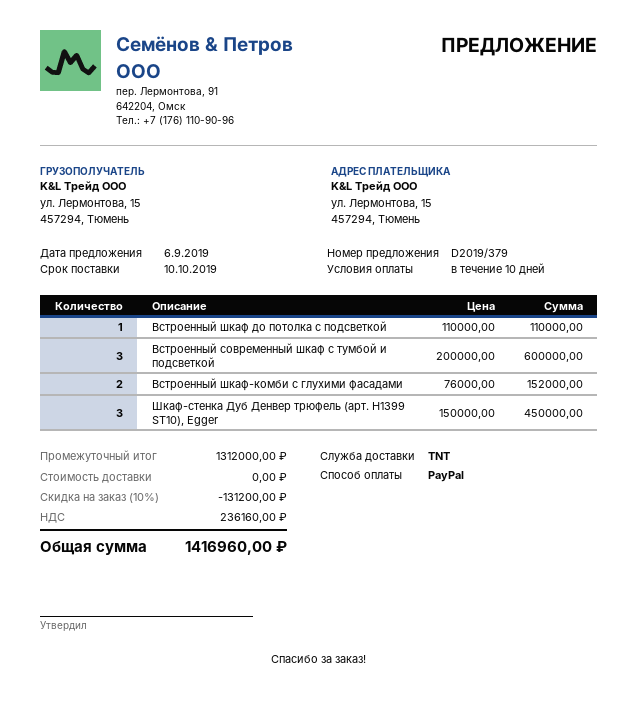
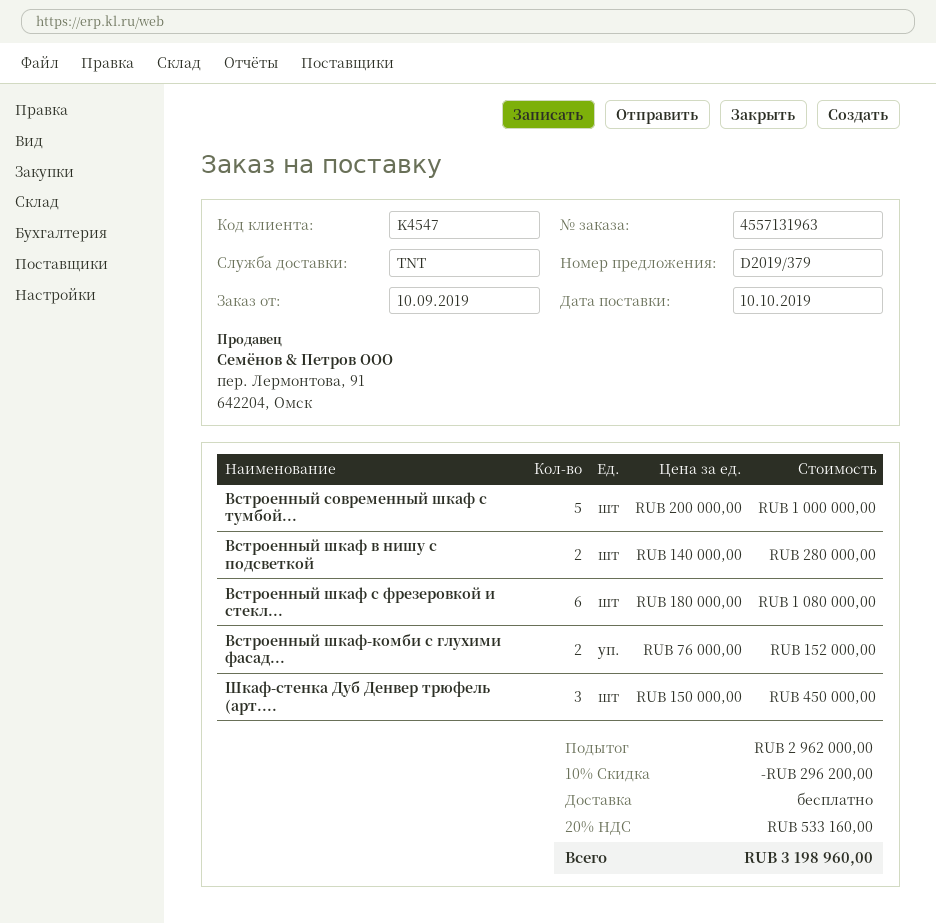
Встроенный шкаф до потолка с подсветкой: 1 x 110000.00 = 110000.00 -> none
Встроенный современный шкаф с тумбой и подсветкой: 3 x 200000.00 = 600000.00 -> 5 x 200000.00 = 1000000.00
Встроенный шкаф в нишу с подсветкой: none -> 2 x 140000.00 = 280000.00
Встроенный шкаф с фрезеровкой и стекл...: none -> 6 x 180000.00 = 1080000.00
subtotal: 1312000.00 -> 2962000.00
discount: 10% = 131200.00 -> 10% = 296200.00
tax: 236160.00 -> 533160.00
total: 1416960.00 -> 3198960.00

